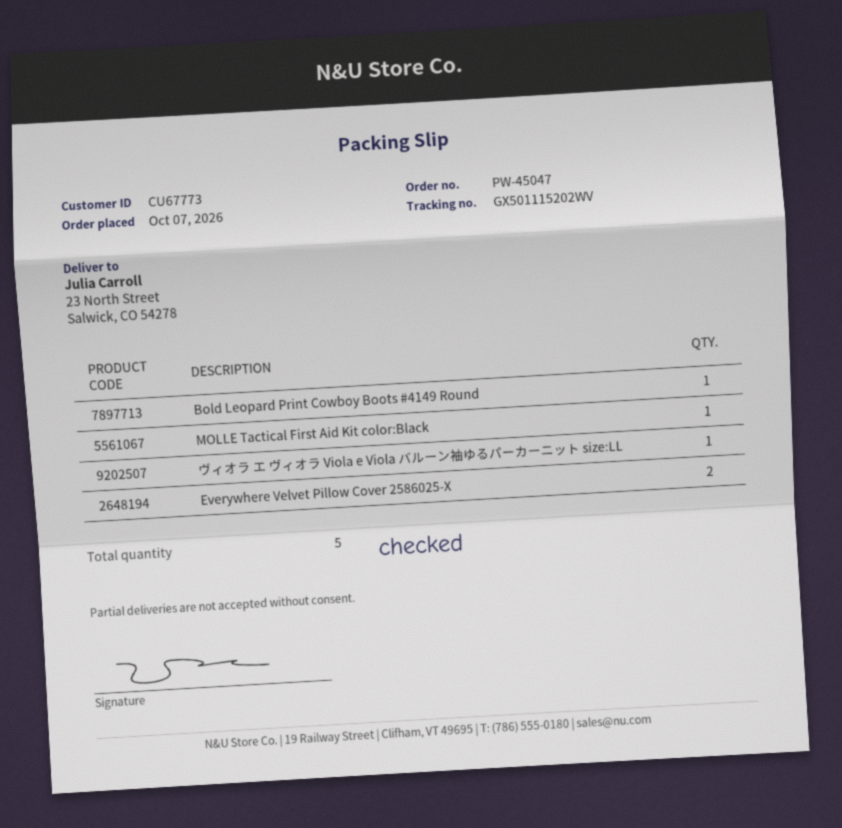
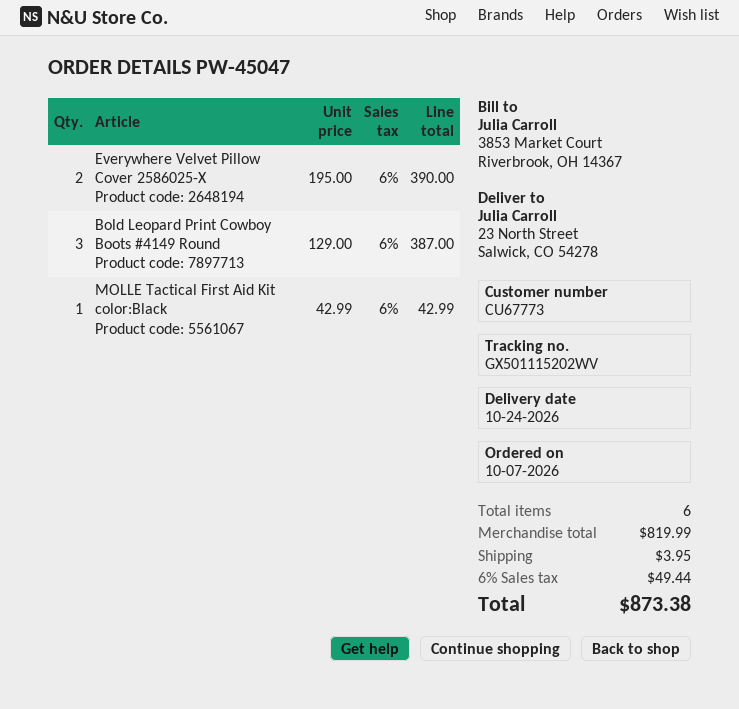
Bold Leopard Print Cowboy Boots #4149 Round: 1 -> 3
ヴィオラ エ ヴィオラ Viola e Viola バルーン袖ゆるパーカーニット size:LL: 1 -> none
total quantity: 5 -> 6

